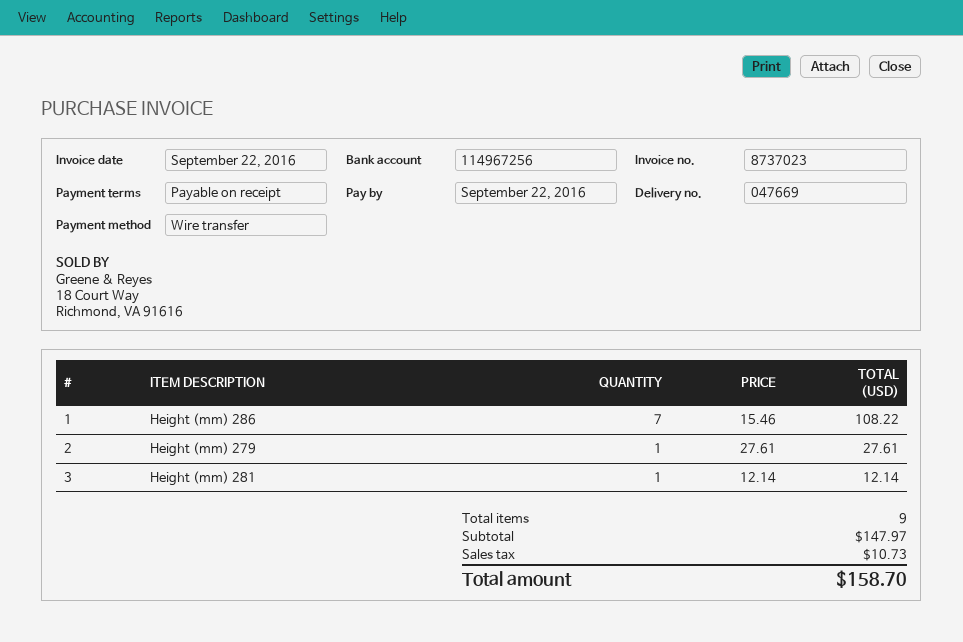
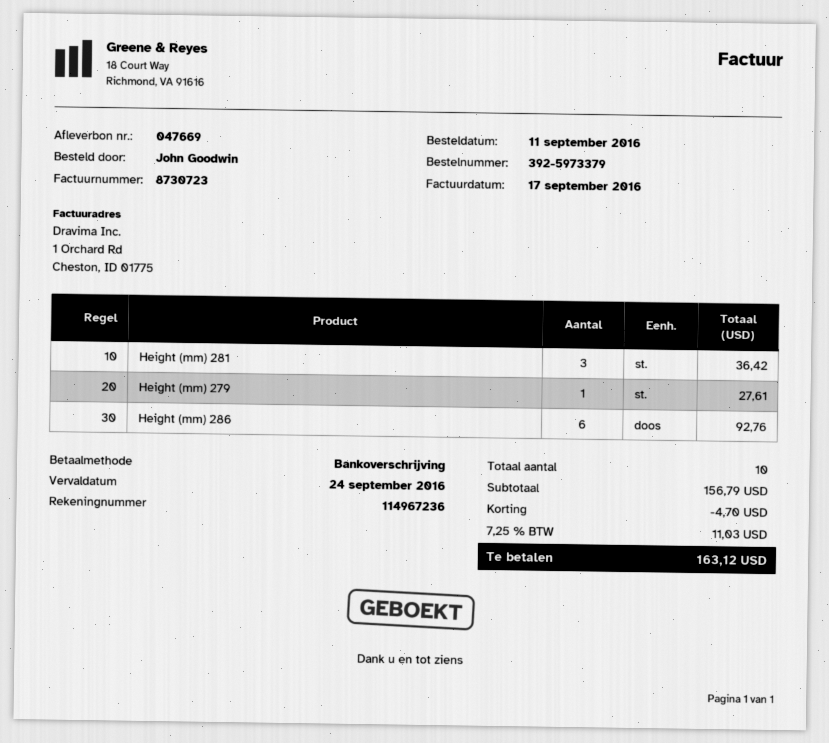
invoice number: 8737023 -> 8730723
invoice date: 2016-09-22 -> 2016-09-17
due date: 2016-09-22 -> 2016-09-24
bank account: 114967256 -> 114967236
Height (mm) 286: 7 for 108.22 -> 6 for 92.76
Height (mm) 281: 1 for 12.14 -> 3 for 36.42
total quantity: 9 -> 10
subtotal: 147.97 -> 156.79
discount: none -> 4.70
tax: 10.73 -> 11.03
total: 158.70 -> 163.12

